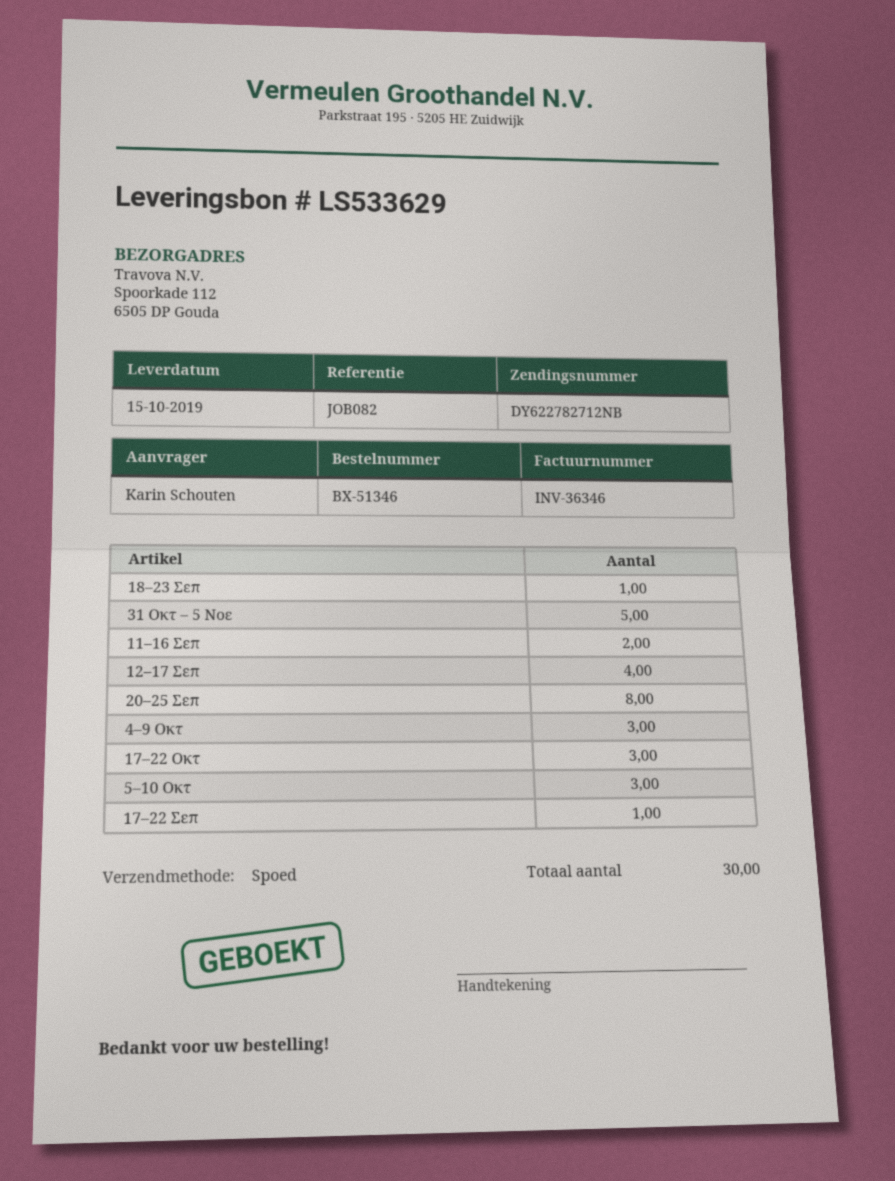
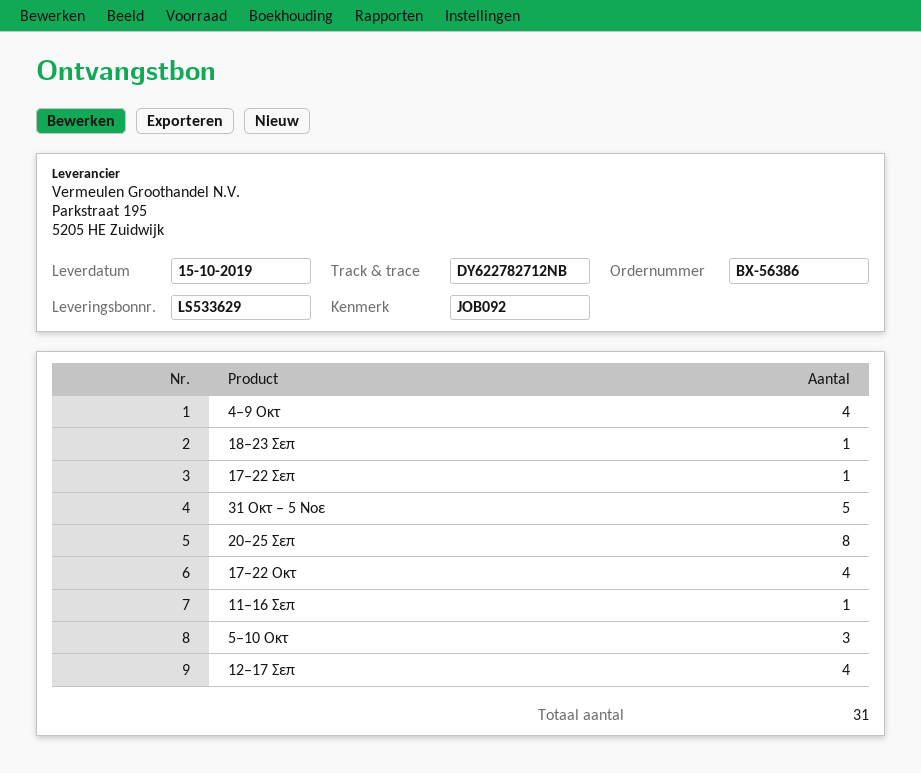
order number: BX-51346 -> BX-56386
reference: JOB082 -> JOB092
11–16 Σεπ: 2 -> 1
4–9 Οκτ: 3 -> 4
17–22 Οκτ: 3 -> 4
total quantity: 30 -> 31

